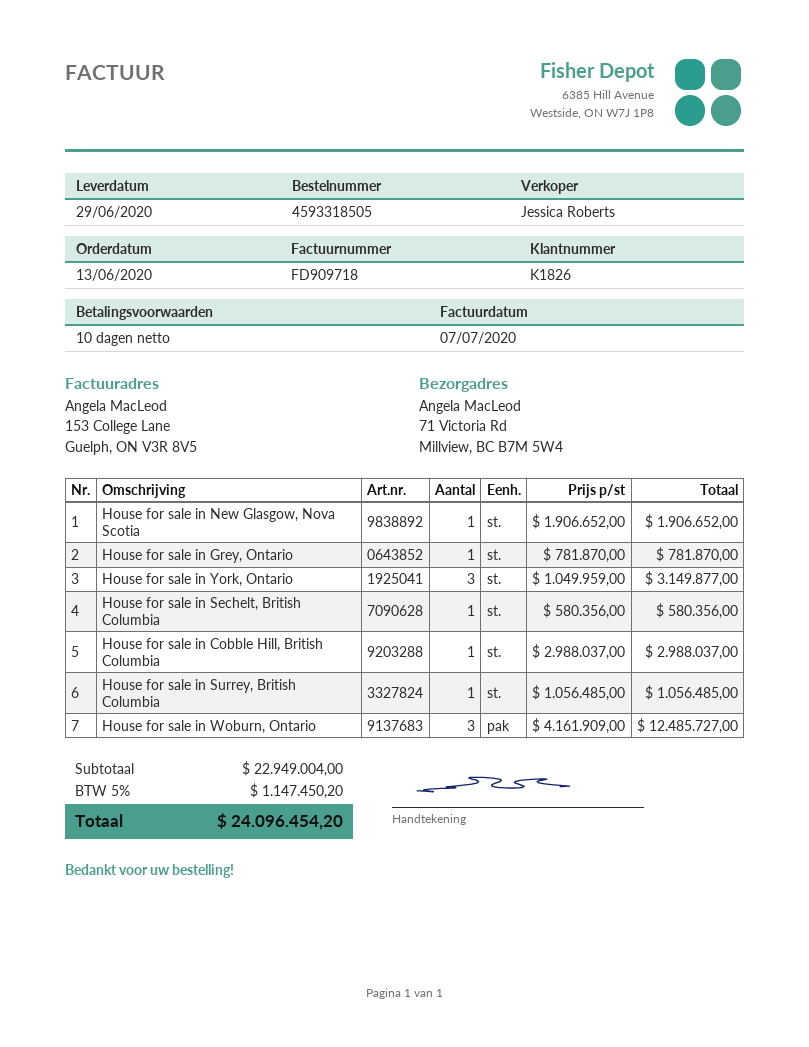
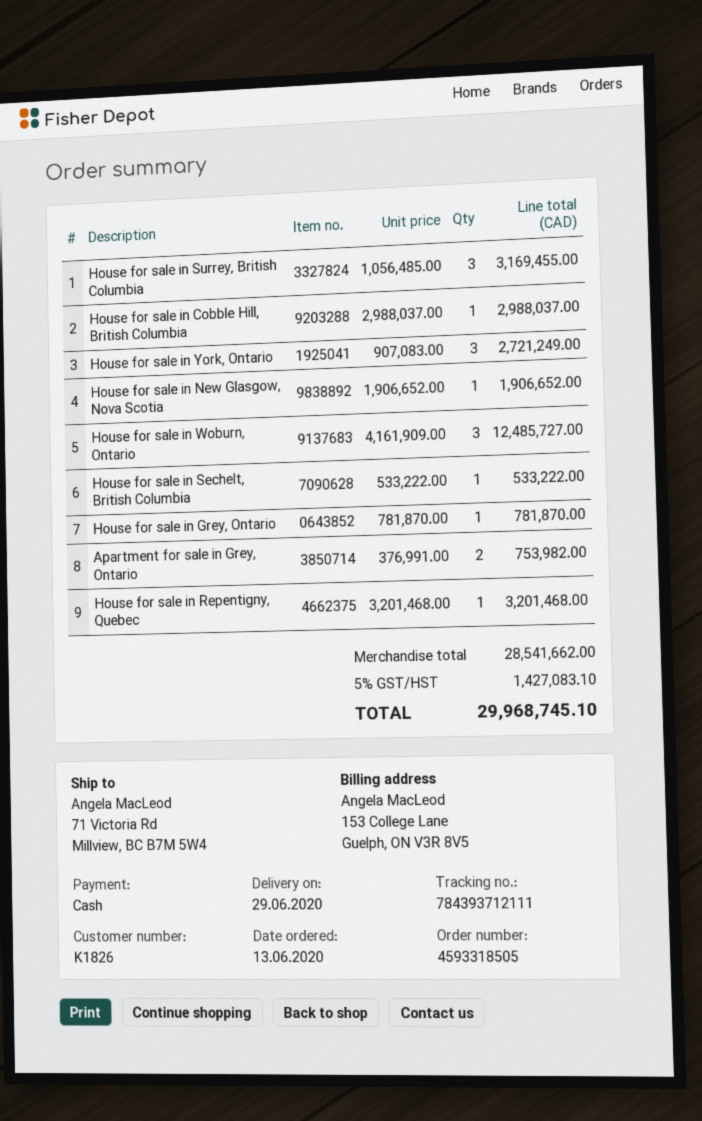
House for sale in York, Ontario: 3 x 1049959.00 = 3149877.00 -> 3 x 907083.00 = 2721249.00
House for sale in Sechelt, British Columbia: 1 x 580356.00 = 580356.00 -> 1 x 533222.00 = 533222.00
House for sale in Surrey, British Columbia: 1 x 1056485.00 = 1056485.00 -> 3 x 1056485.00 = 3169455.00
Apartment for sale in Grey, Ontario: none -> 2 x 376991.00 = 753982.00
House for sale in Repentigny, Quebec: none -> 1 x 3201468.00 = 3201468.00
subtotal: 22949004.00 -> 28541662.00
tax: 5% = 1147450.20 -> 5% = 1427083.10
total: 24096454.20 -> 29968745.10

